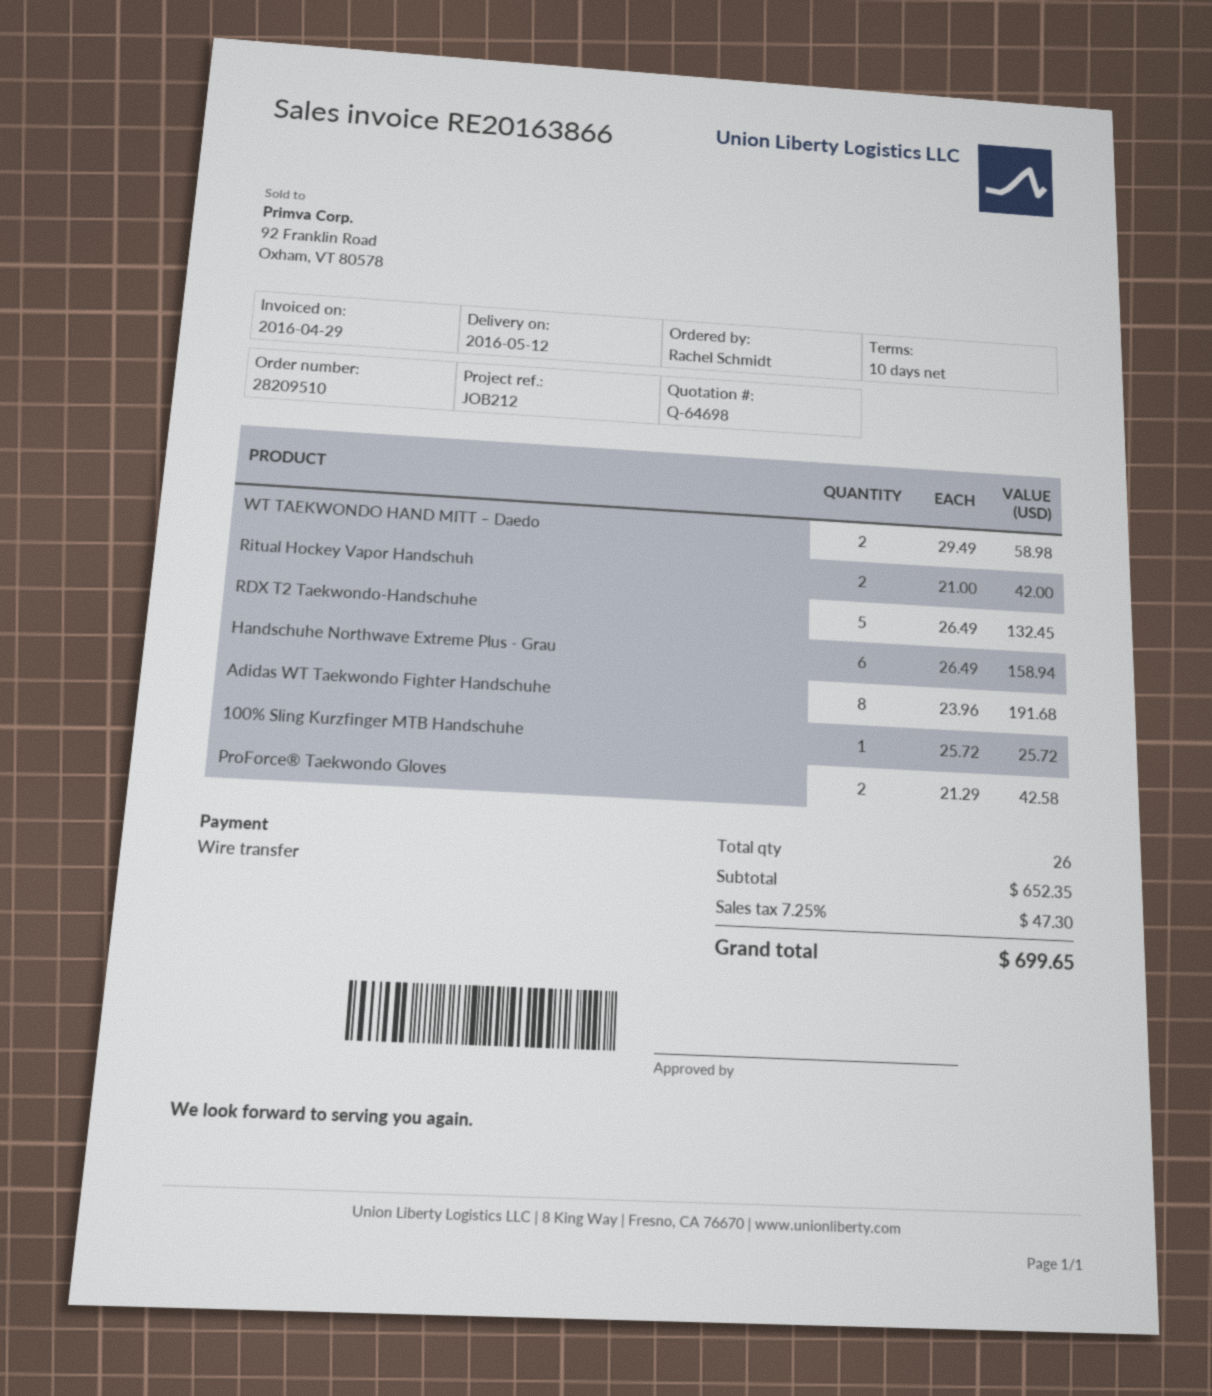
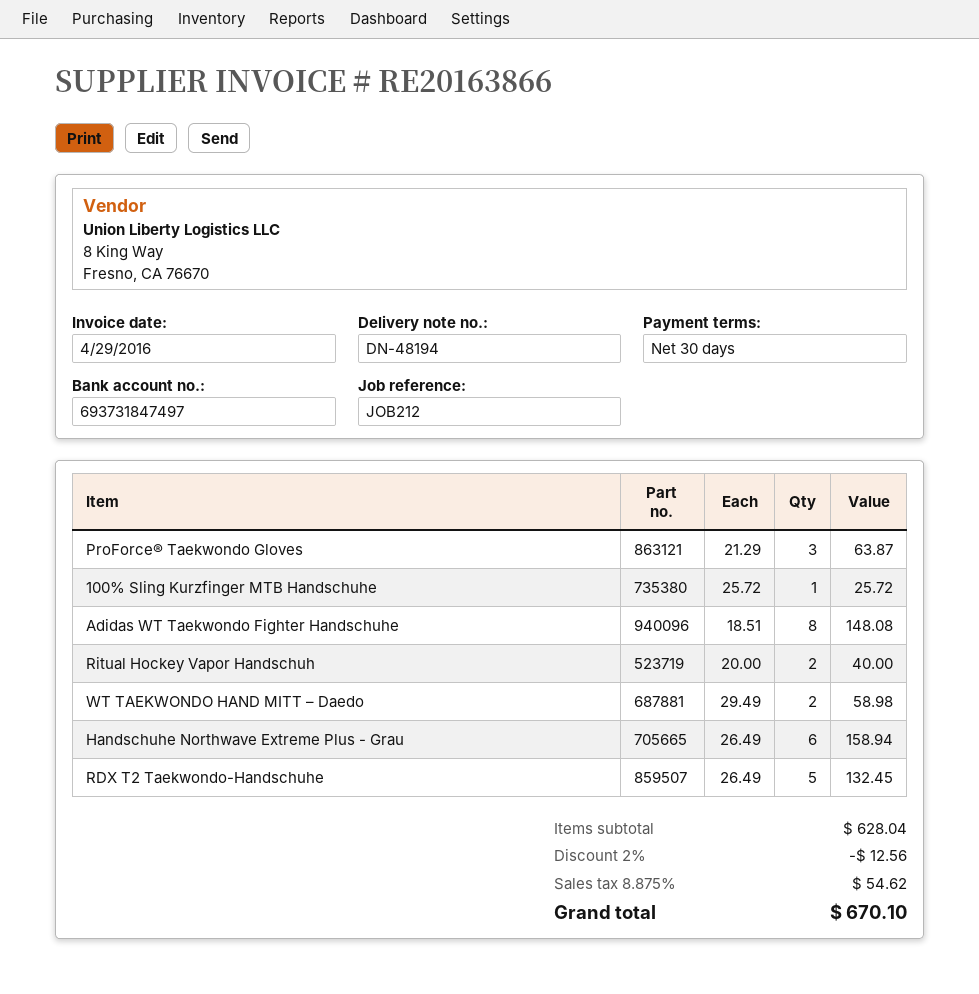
payment terms: 10 days -> 30 days
Ritual Hockey Vapor Handschuh: 2 x 21.00 = 42.00 -> 2 x 20.00 = 40.00
Adidas WT Taekwondo Fighter Handschuhe: 8 x 23.96 = 191.68 -> 8 x 18.51 = 148.08
ProForce® Taekwondo Gloves: 2 x 21.29 = 42.58 -> 3 x 21.29 = 63.87
subtotal: 652.35 -> 628.04
discount: none -> 2% = 12.56
tax: 7.25% = 47.30 -> 8.875% = 54.62
total: 699.65 -> 670.10

